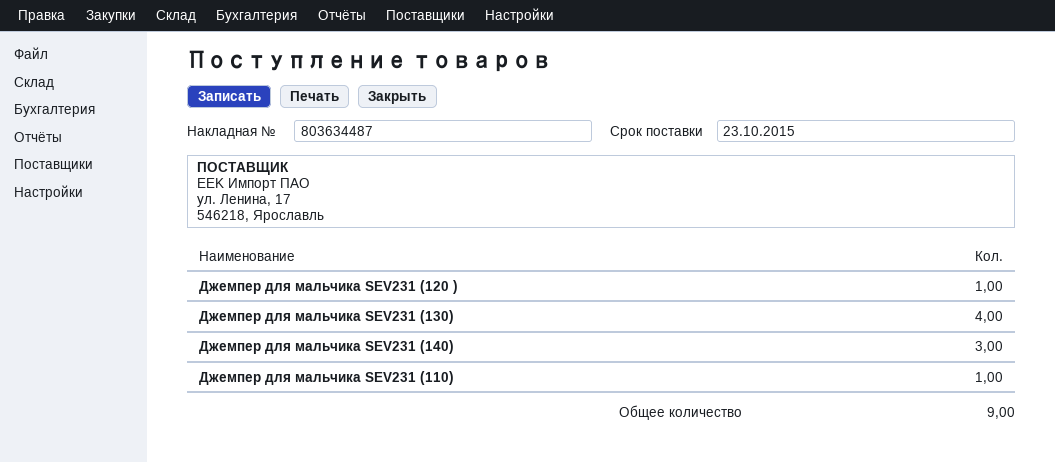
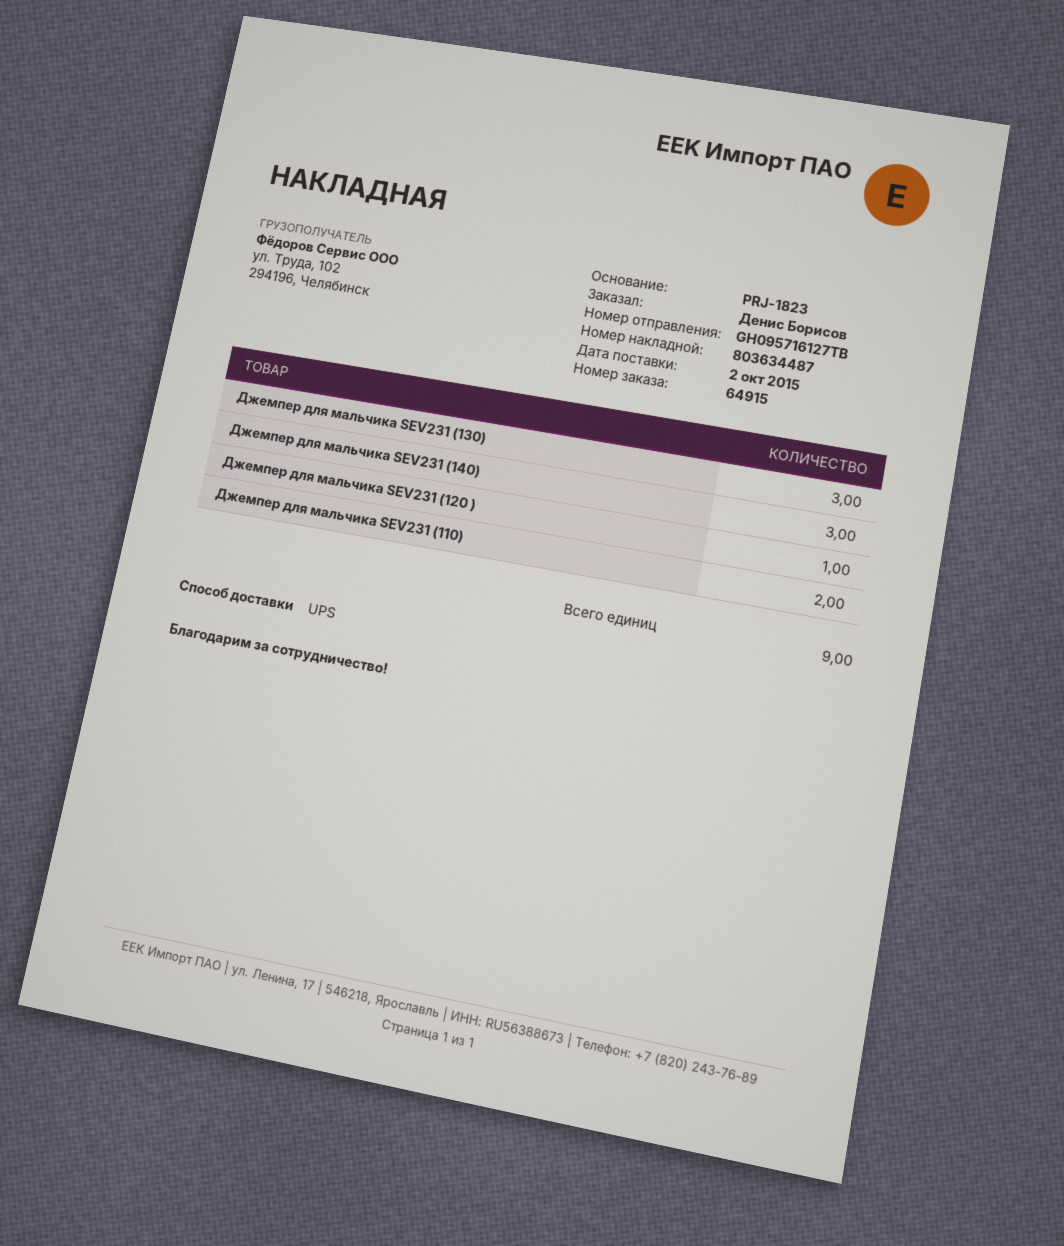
delivery date: 2015-10-23 -> 2015-10-02
Джемпер для мальчика SEV231 (130): 4 -> 3
Джемпер для мальчика SEV231 (110): 1 -> 2

